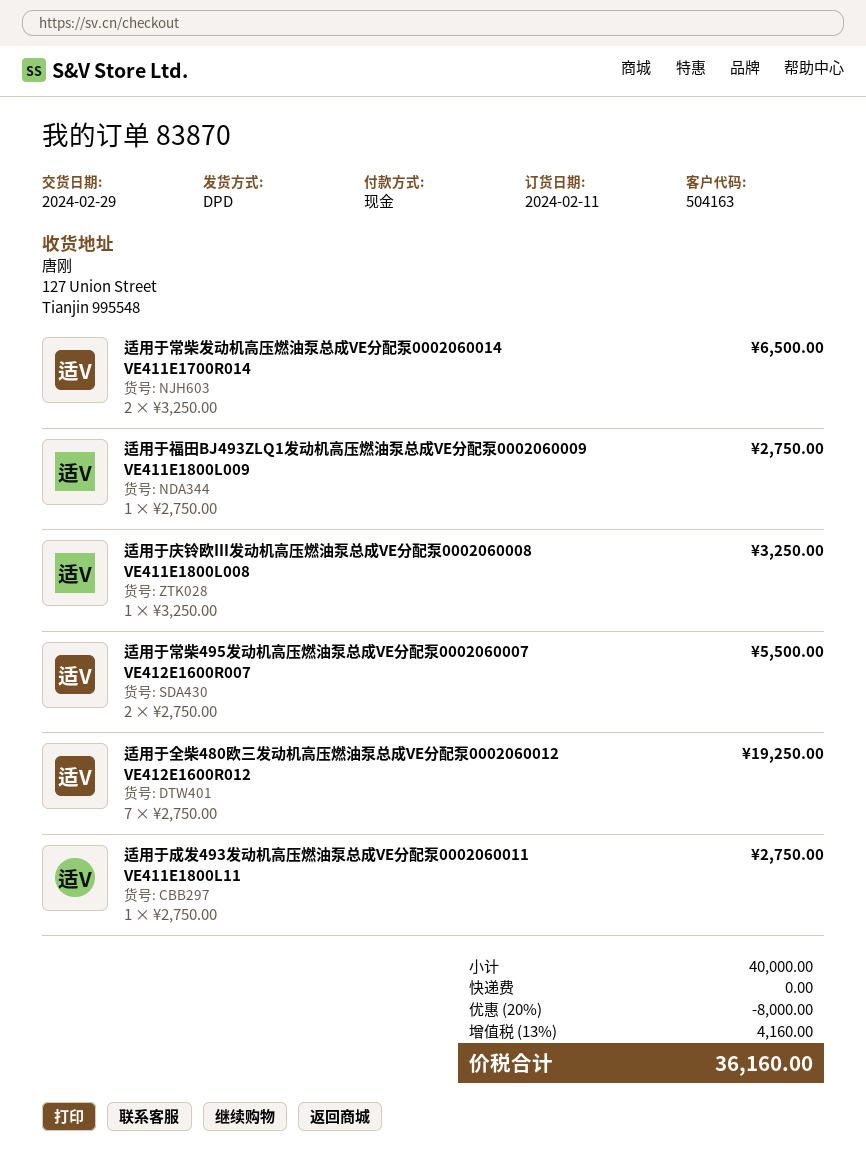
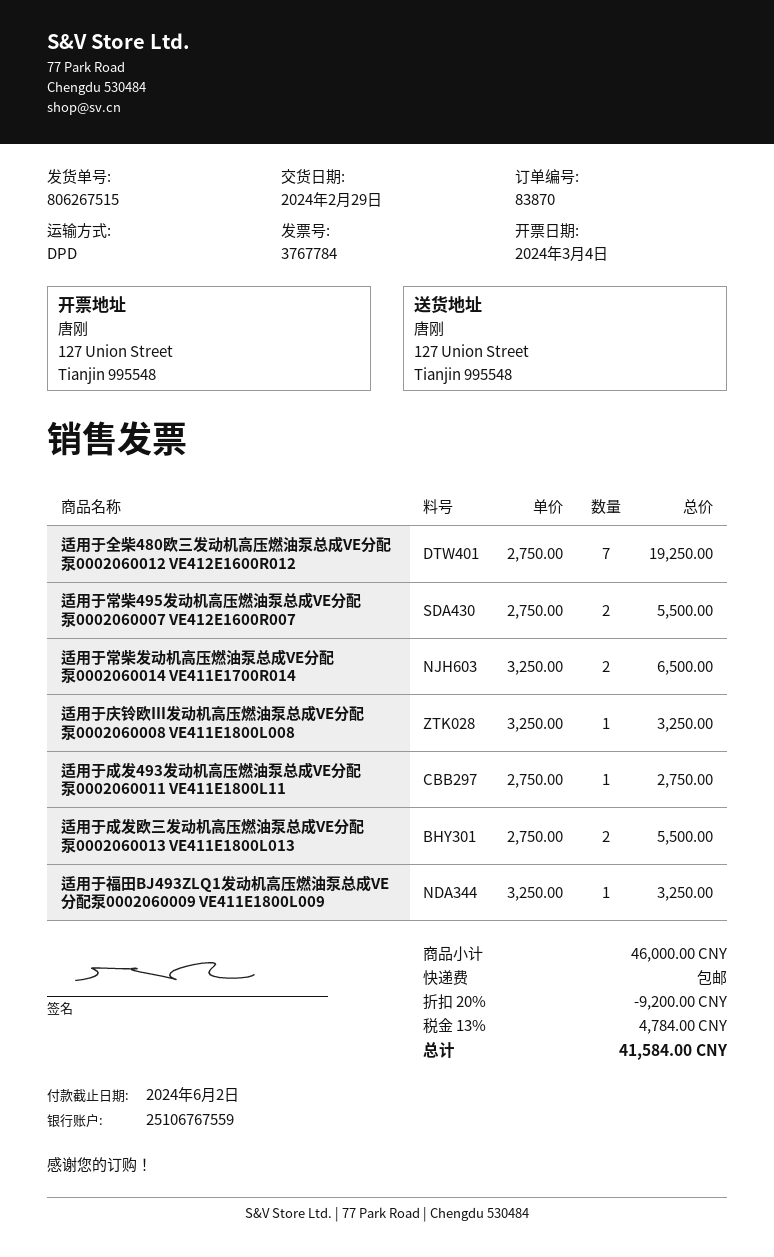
适用于福田BJ493ZLQ1发动机高压燃油泵总成VE分配泵0002060009 VE411E1800L009: 1 x 2750.00 = 2750.00 -> 1 x 3250.00 = 3250.00
适用于成发欧三发动机高压燃油泵总成VE分配泵0002060013 VE411E1800L013: none -> 2 x 2750.00 = 5500.00
subtotal: 40000.00 -> 46000.00
discount: 20% = 8000.00 -> 20% = 9200.00
tax: 13% = 4160.00 -> 13% = 4784.00
total: 36160.00 -> 41584.00

